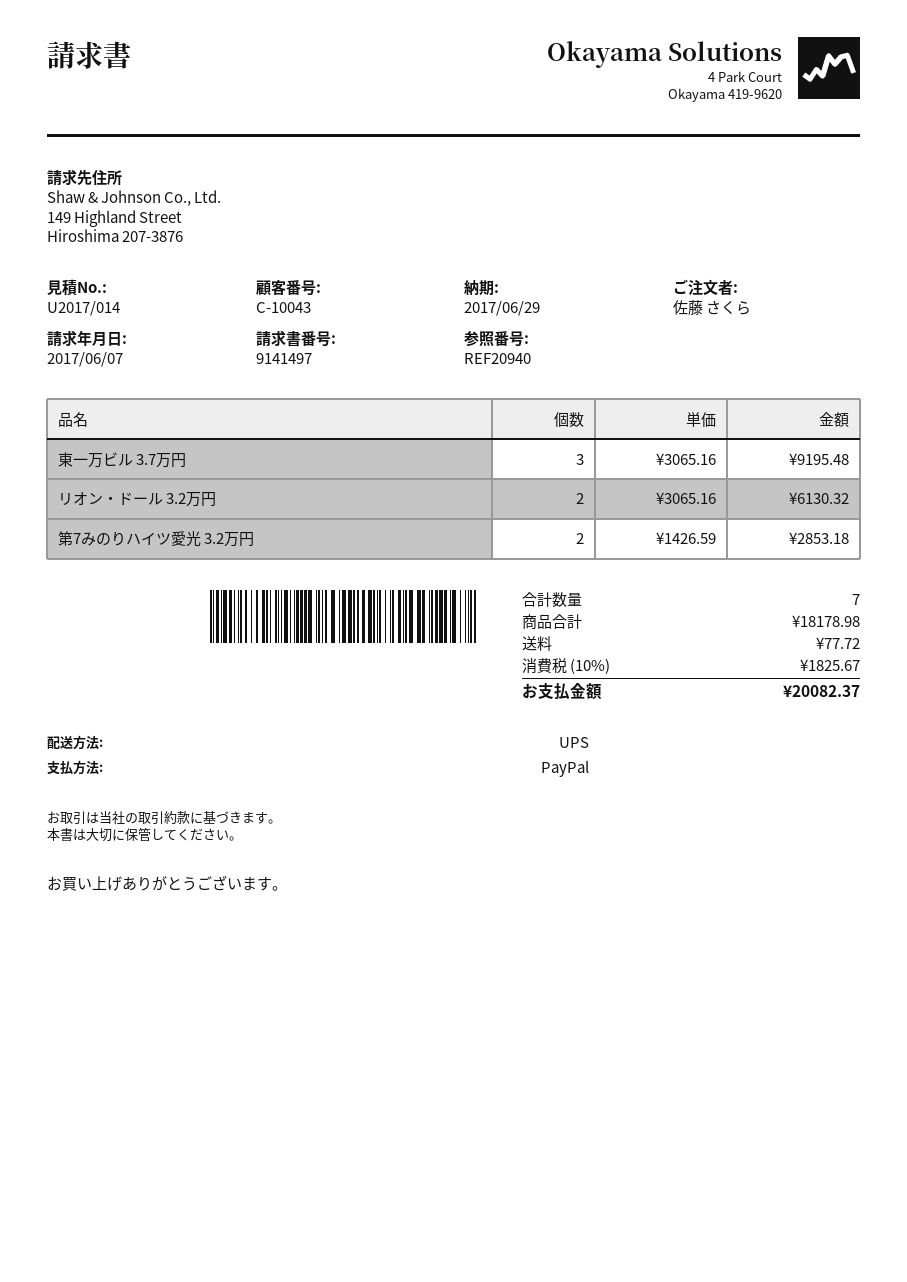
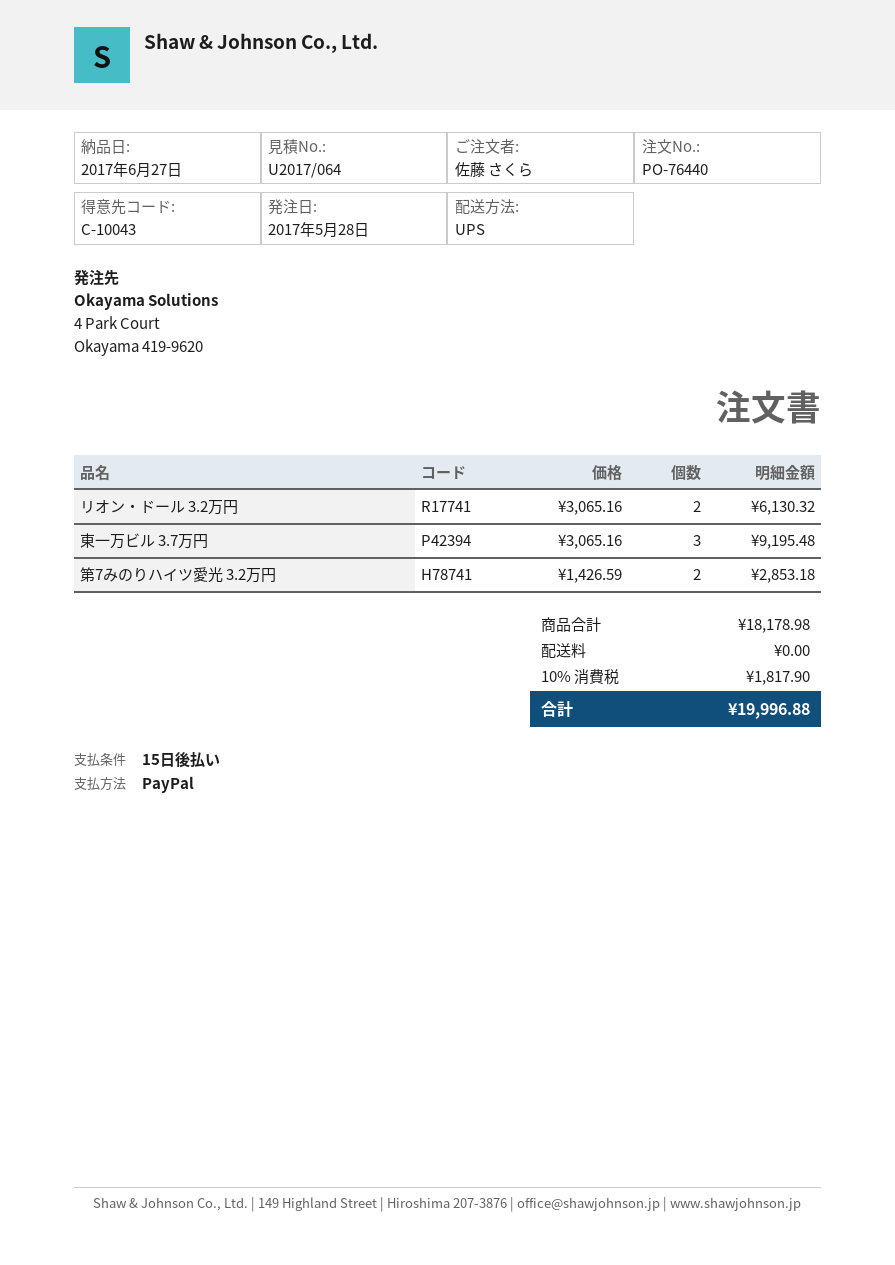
quote number: U2017/014 -> U2017/064
delivery date: 2017-06-29 -> 2017-06-27
shipping: 77.72 -> 0.00
tax: 10% = 1825.67 -> 10% = 1817.90
total: 20082.37 -> 19996.88

